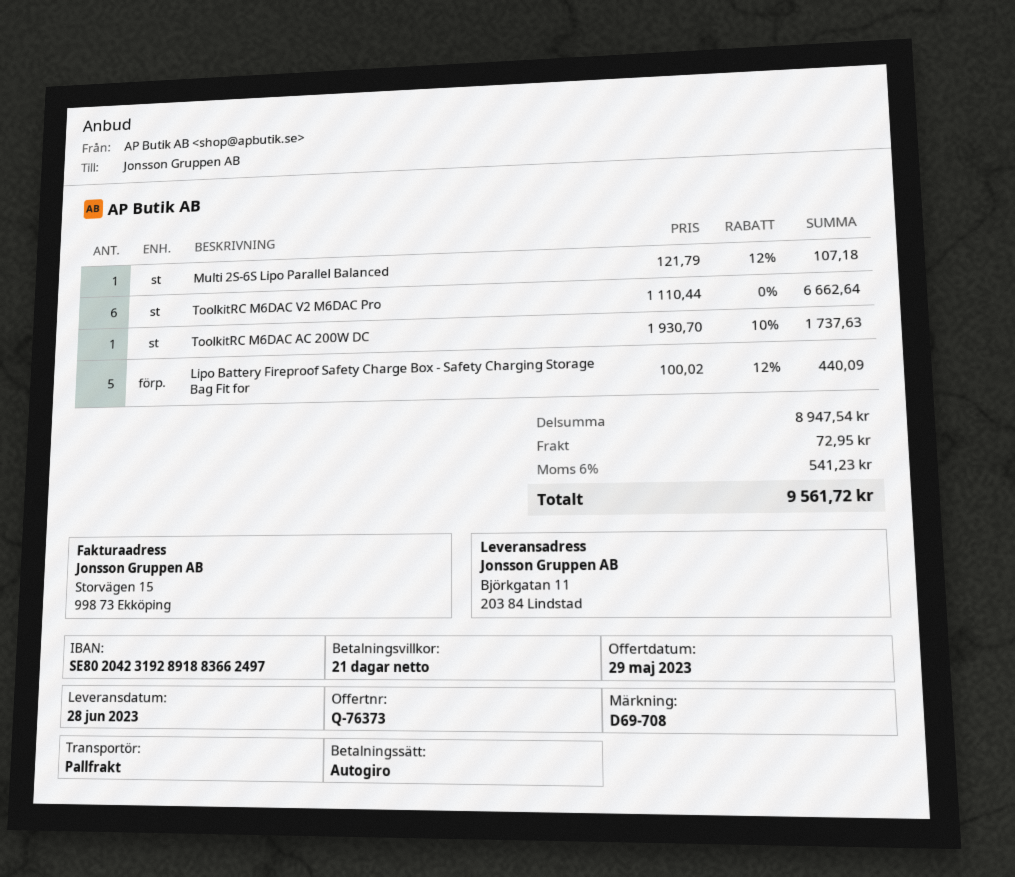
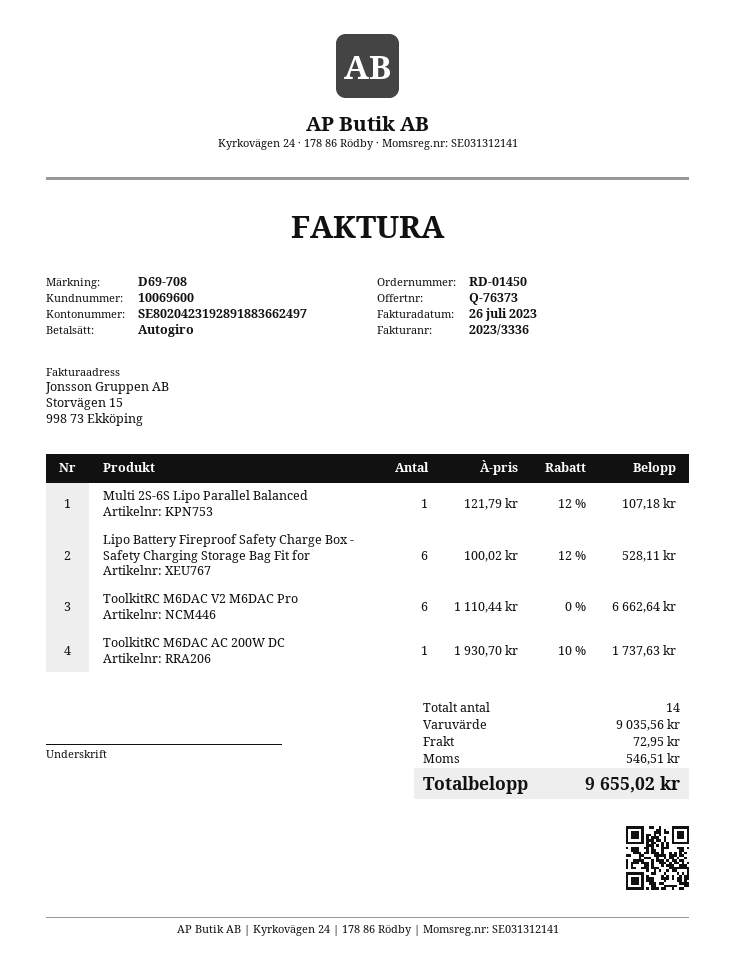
Lipo Battery Fireproof Safety Charge Box - Safety Charging Storage Bag Fit for: 5 x 100.02 - 12% = 440.09 -> 6 x 100.02 - 12% = 528.11
subtotal: 8947.54 -> 9035.56
tax: 541.23 -> 546.51
total: 9561.72 -> 9655.02

